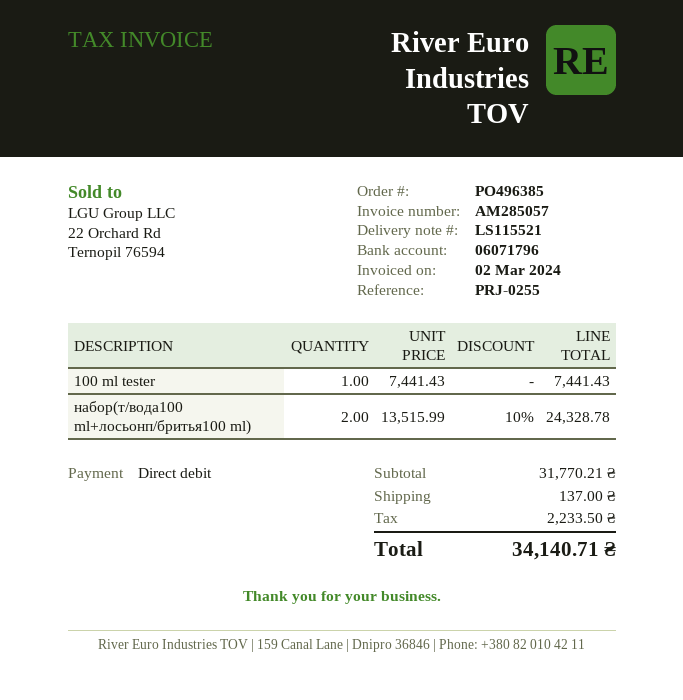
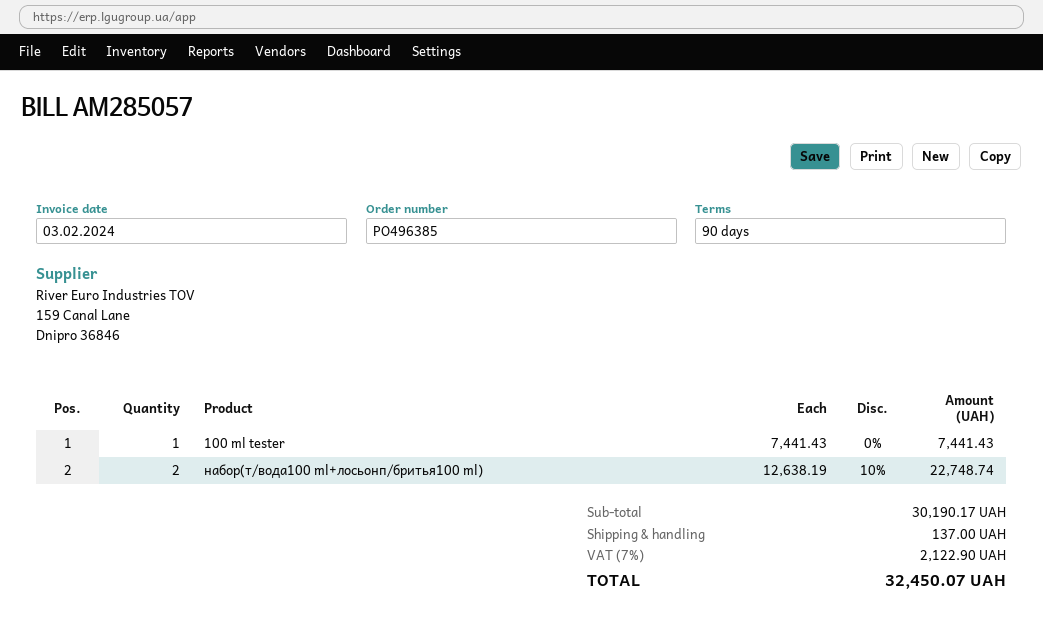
invoice date: 2024-03-02 -> 2024-02-03
набор(т/вода100 ml+лосьонп/бритья100 ml): 2 x 13515.99 - 10% = 24328.78 -> 2 x 12638.19 - 10% = 22748.74
subtotal: 31770.21 -> 30190.17
tax: 2233.50 -> 2122.90
total: 34140.71 -> 32450.07

